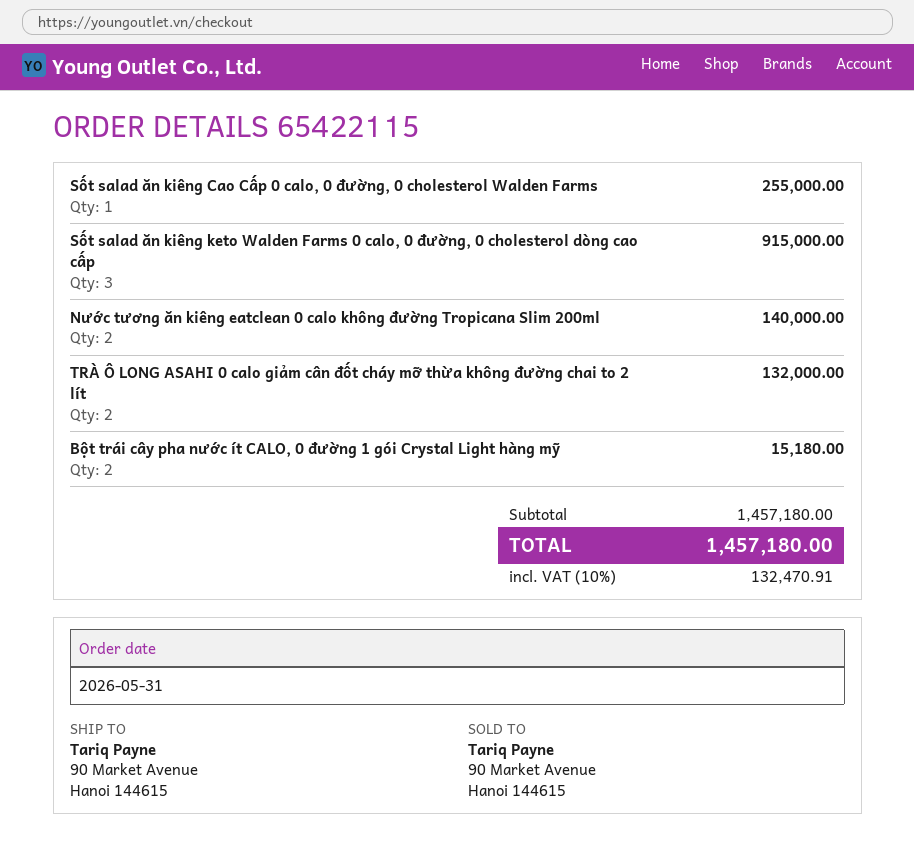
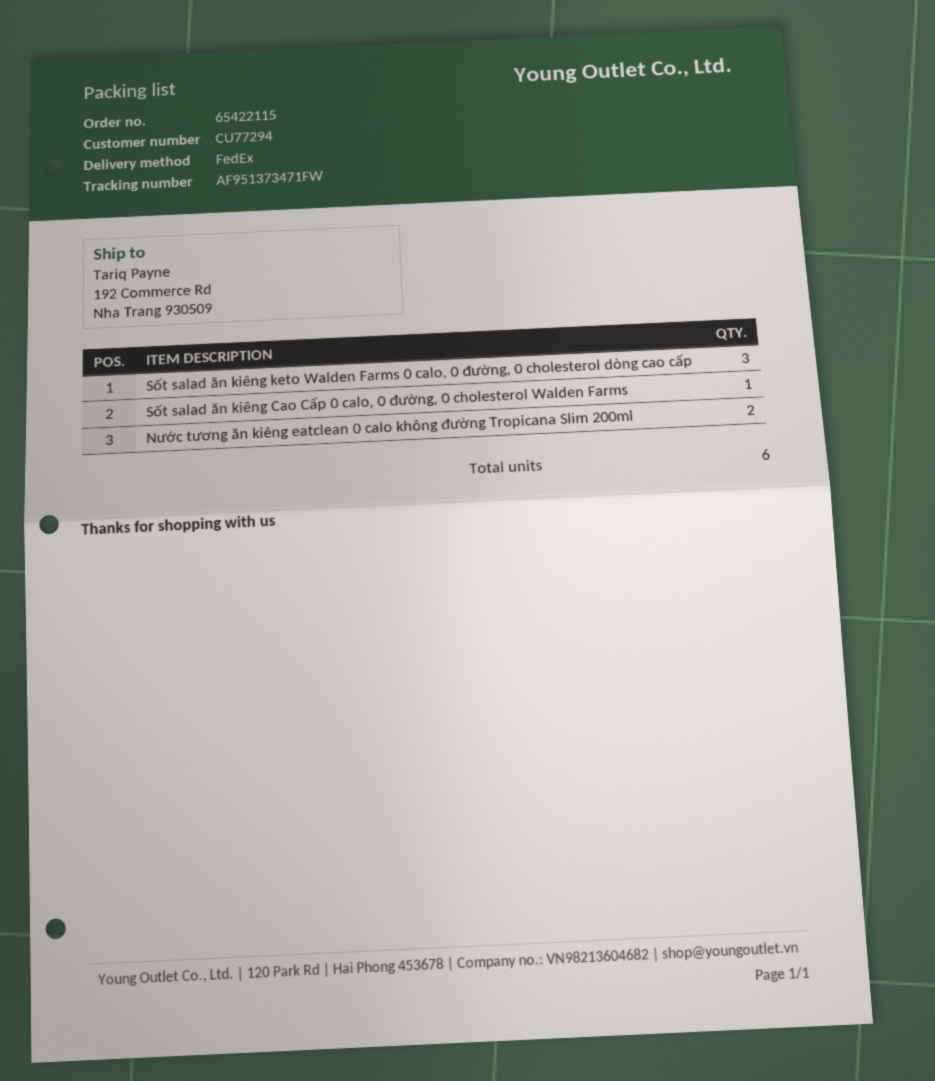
ship to: 90 Market Avenue, Hanoi 144615 -> 192 Commerce Rd, Nha Trang 930509
TRÀ Ô LONG ASAHI 0 calo giảm cân đốt cháy mỡ thừa không đường chai to 2 lít: 2 -> none
Bột trái cây pha nước ít CALO, 0 đường 1 gói Crystal Light hàng mỹ: 2 -> none

